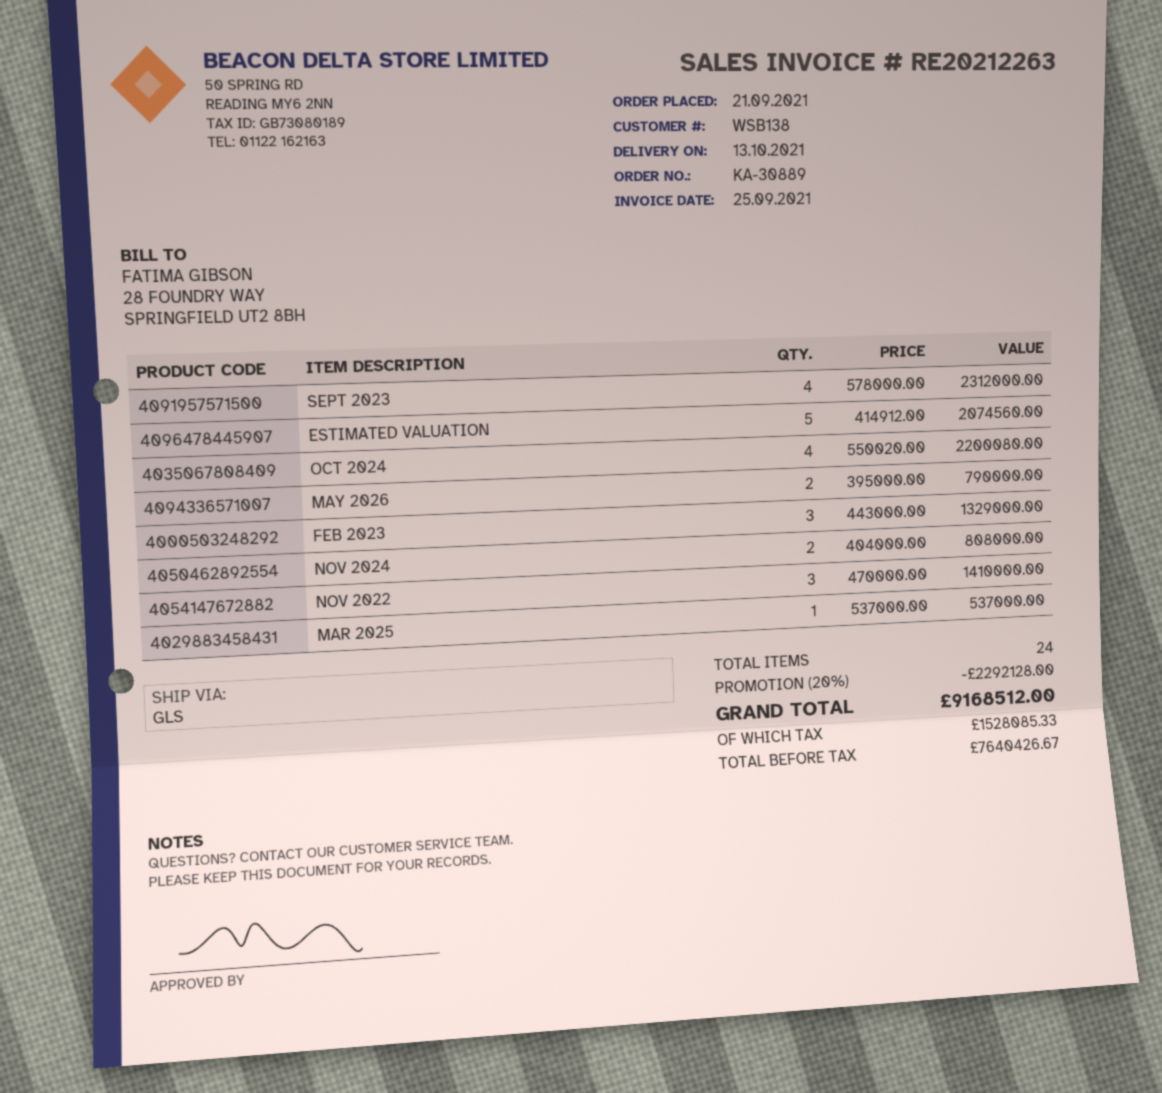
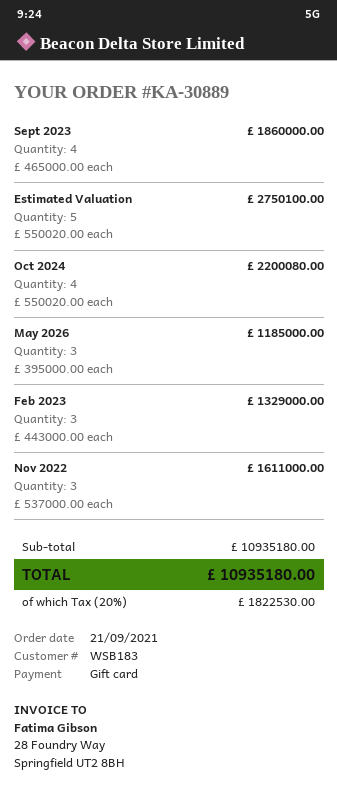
customer number: WSB138 -> WSB183
SEPT 2023: 4 x 578000.00 = 2312000.00 -> 4 x 465000.00 = 1860000.00
ESTIMATED VALUATION: 5 x 414912.00 = 2074560.00 -> 5 x 550020.00 = 2750100.00
MAY 2026: 2 x 395000.00 = 790000.00 -> 3 x 395000.00 = 1185000.00
NOV 2024: 2 x 404000.00 = 808000.00 -> none
NOV 2022: 3 x 470000.00 = 1410000.00 -> 3 x 537000.00 = 1611000.00
MAR 2025: 1 x 537000.00 = 537000.00 -> none
discount: 20% = 2292128.00 -> none
tax: 1528085.33 -> 1822530.00
total: 9168512.00 -> 10935180.00

